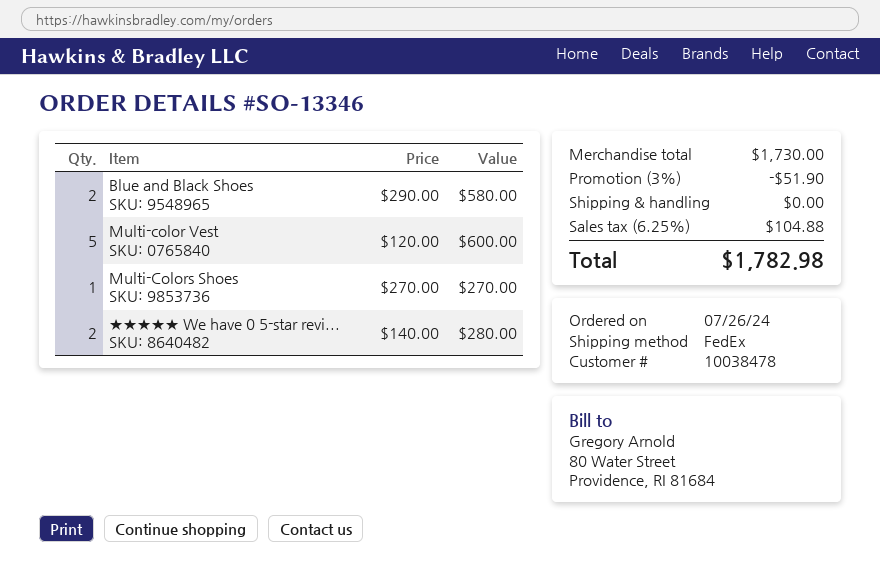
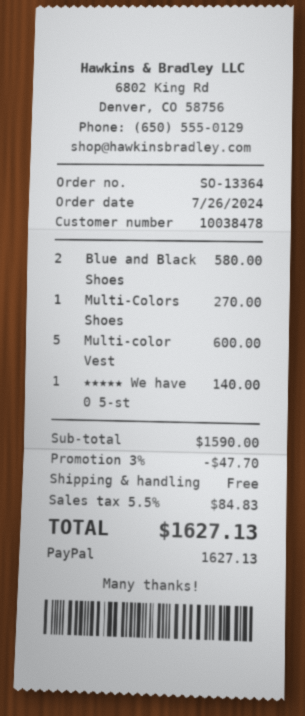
order number: SO-13346 -> SO-13364
★★★★★ We have 0 5-star revi...: 2 for 280.00 -> 1 for 140.00
subtotal: 1730.00 -> 1590.00
discount: 3% = 51.90 -> 3% = 47.70
tax: 6.25% = 104.88 -> 5.5% = 84.83
total: 1782.98 -> 1627.13

